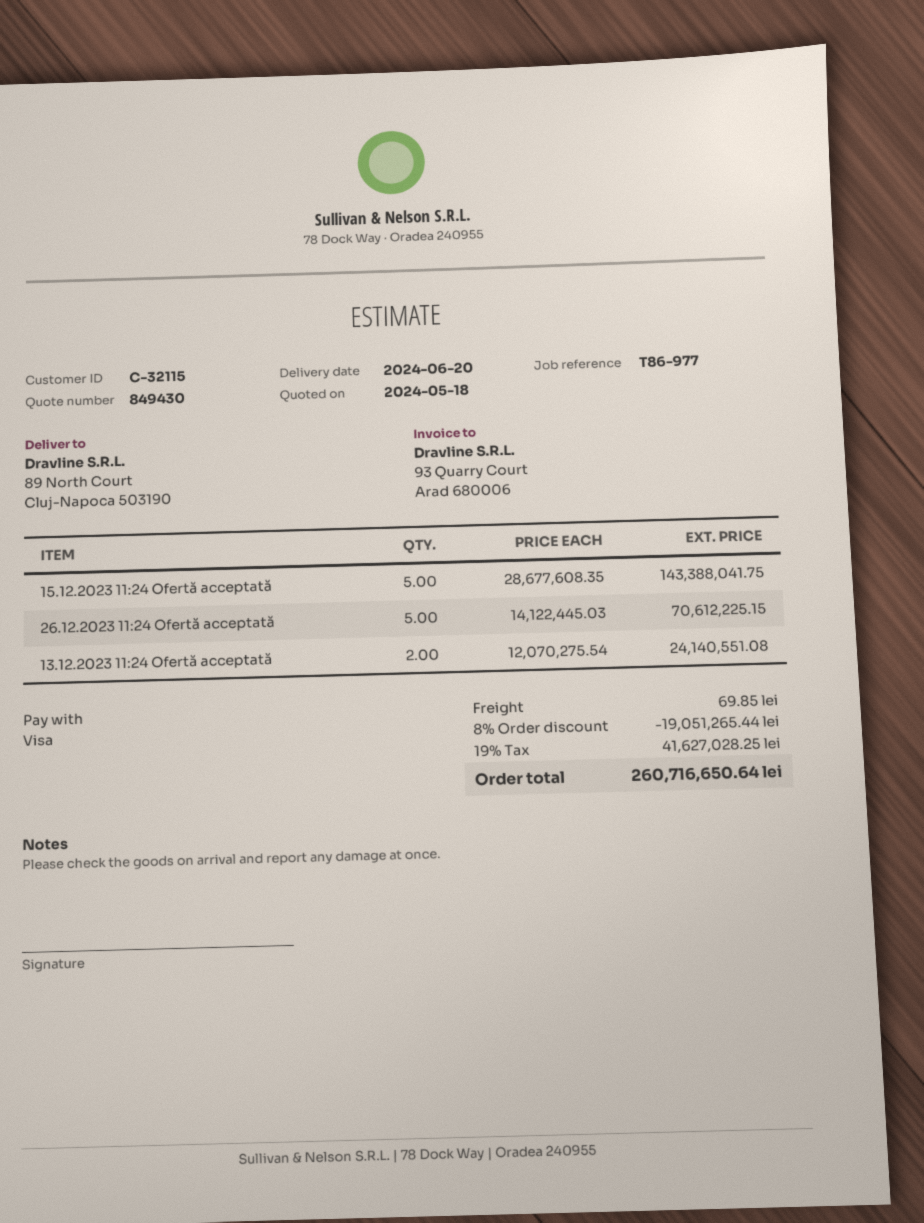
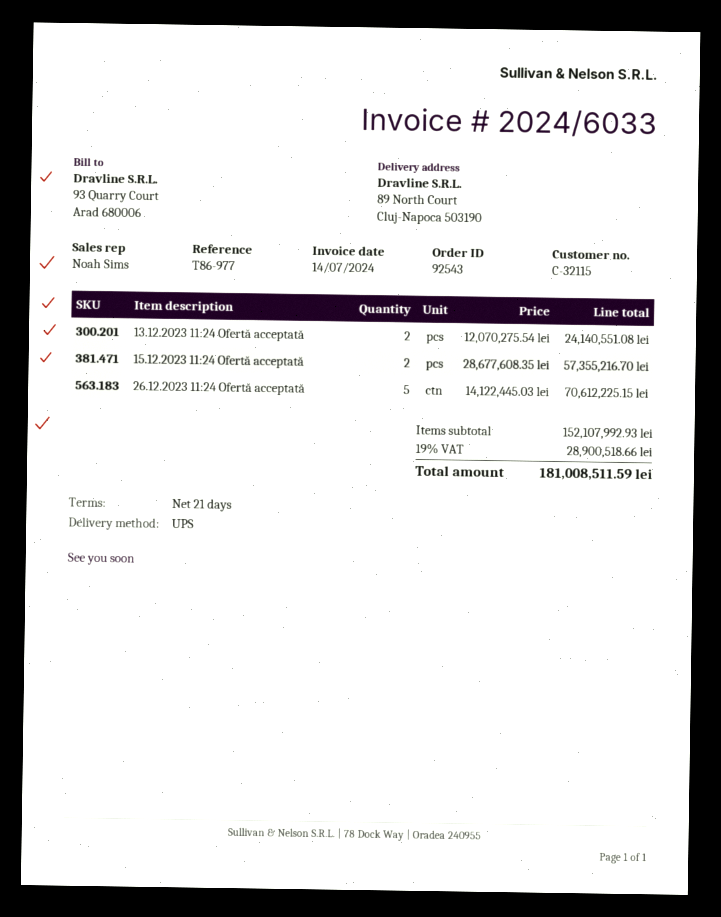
15.12.2023 11:24 Ofertă acceptată: 5 x 28677608.35 = 143388041.75 -> 2 x 28677608.35 = 57355216.70
discount: 8% = 19051265.44 -> none
shipping: 69.85 -> none
tax: 19% = 41627028.25 -> 19% = 28900518.66
total: 260716650.64 -> 181008511.59

